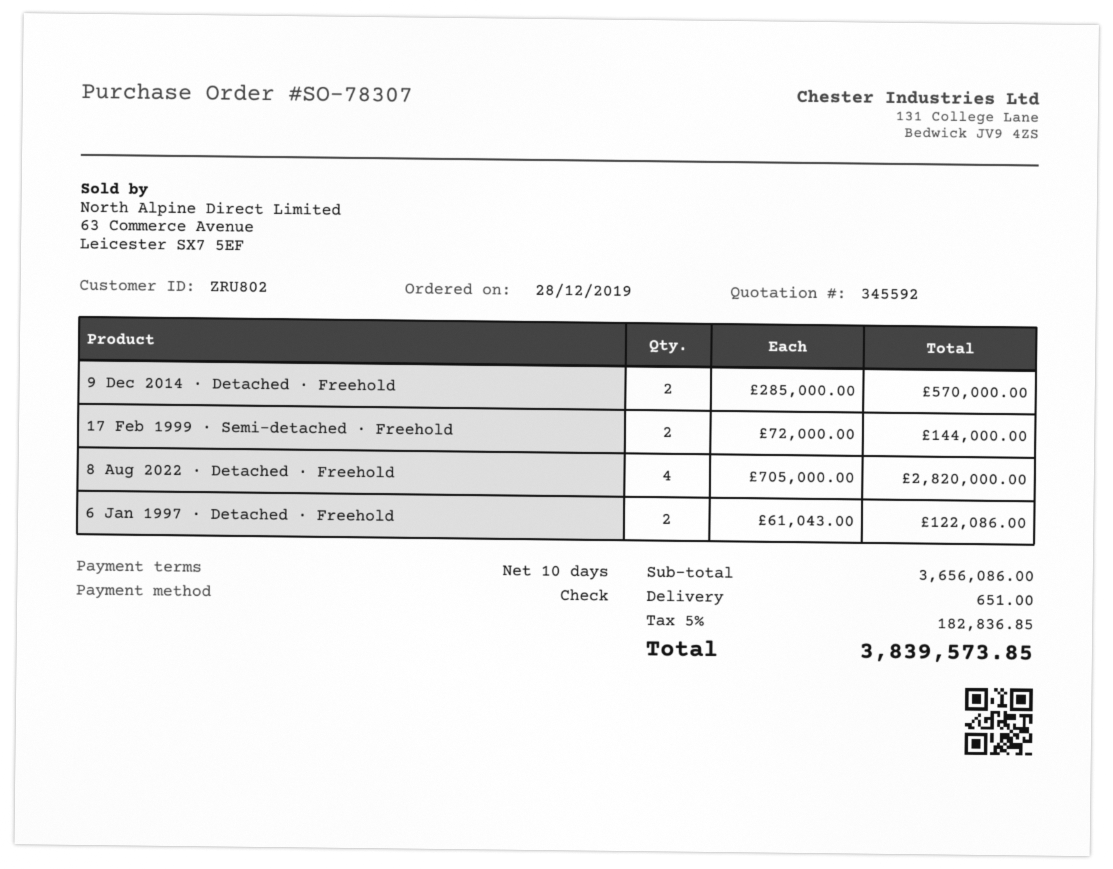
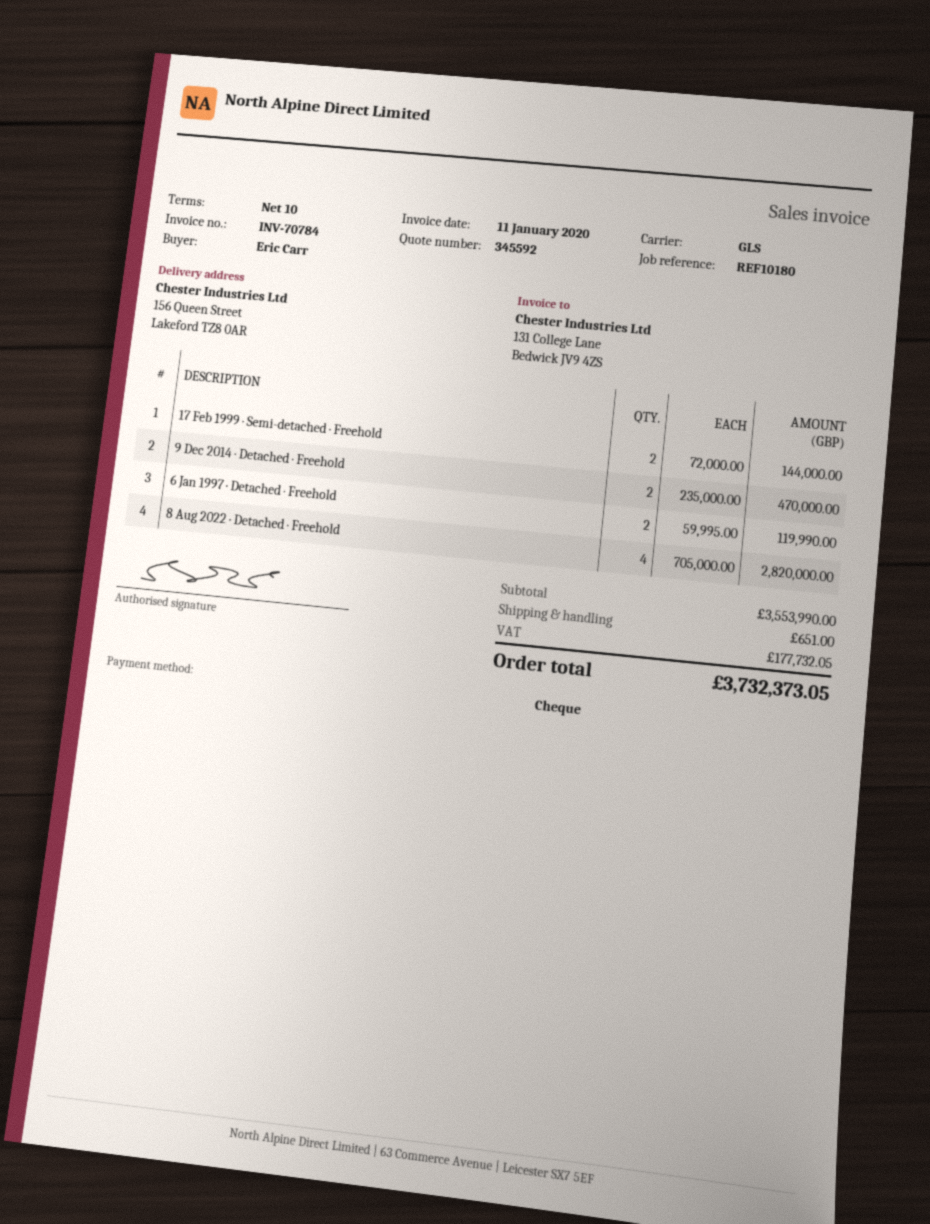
9 Dec 2014 · Detached · Freehold: 2 x 285000.00 = 570000.00 -> 2 x 235000.00 = 470000.00
6 Jan 1997 · Detached · Freehold: 2 x 61043.00 = 122086.00 -> 2 x 59995.00 = 119990.00
subtotal: 3656086.00 -> 3553990.00
tax: 182836.85 -> 177732.05
total: 3839573.85 -> 3732373.05

